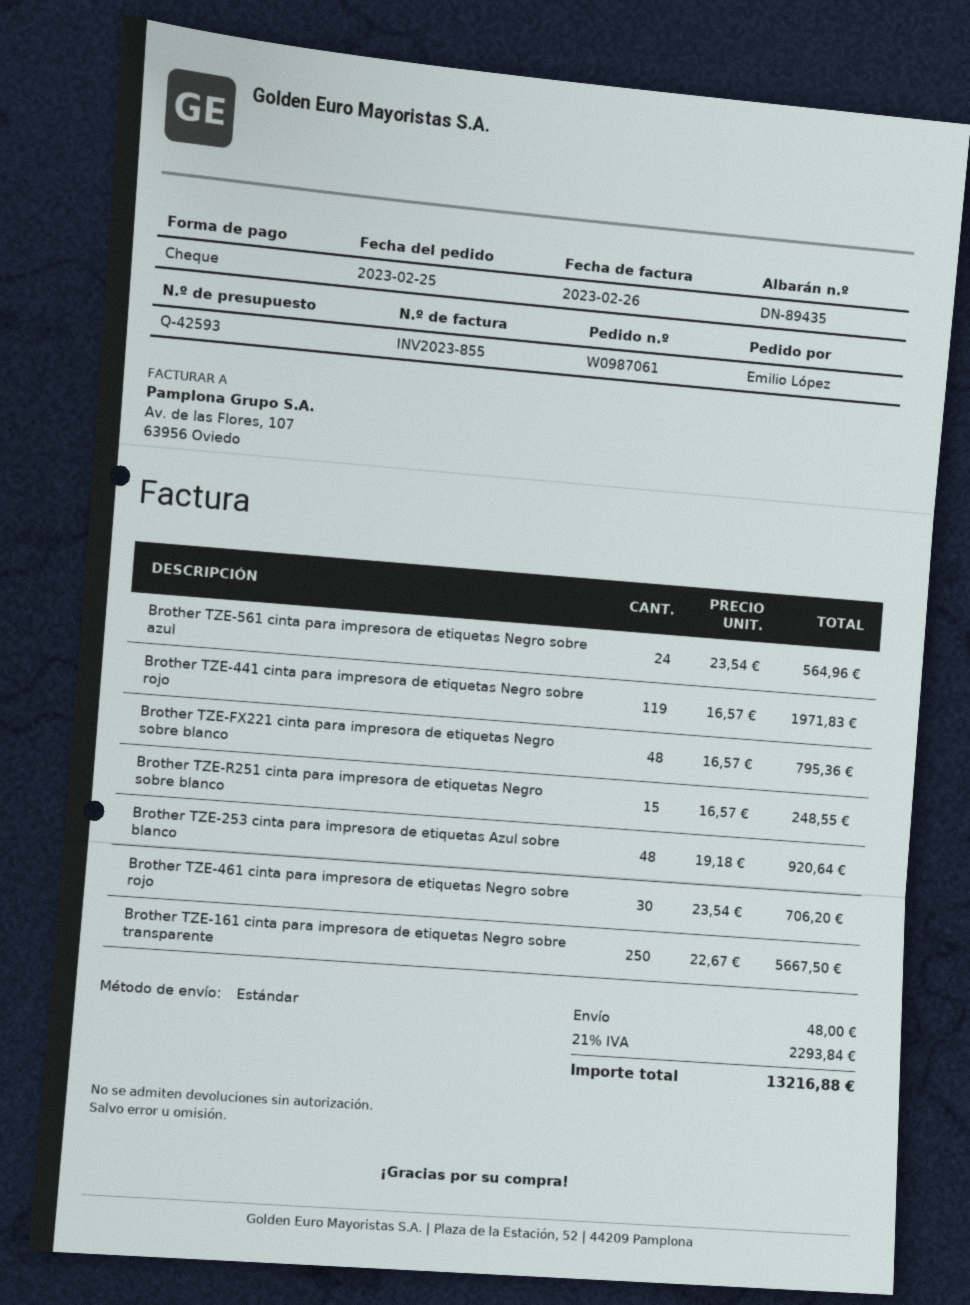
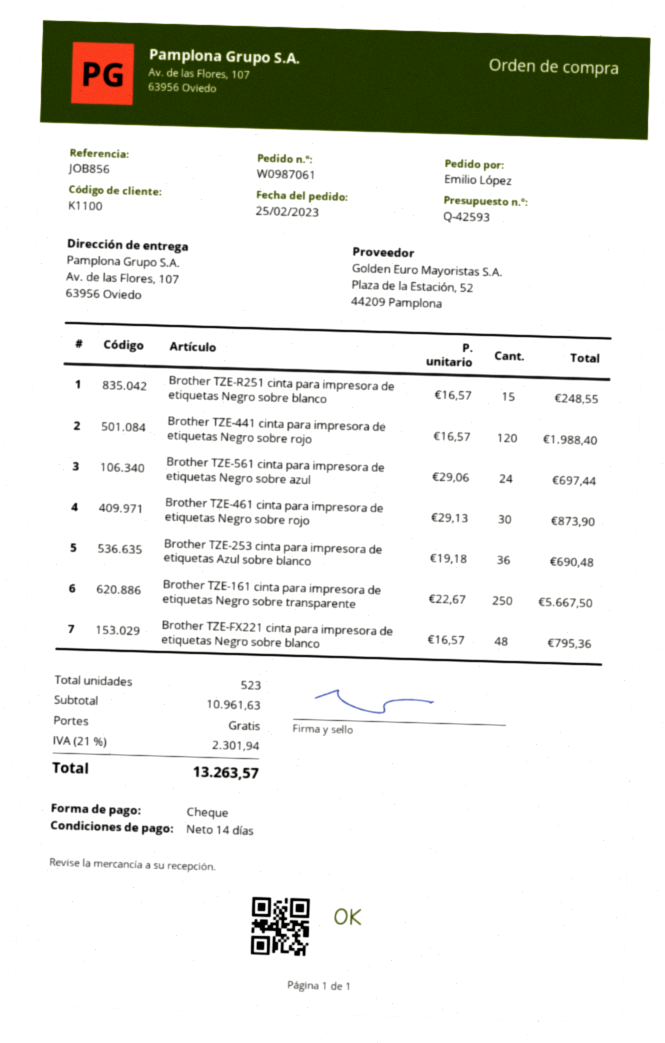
Brother TZE-561 cinta para impresora de etiquetas Negro sobre azul: 24 x 23.54 = 564.96 -> 24 x 29.06 = 697.44
Brother TZE-441 cinta para impresora de etiquetas Negro sobre rojo: 119 x 16.57 = 1971.83 -> 120 x 16.57 = 1988.40
Brother TZE-253 cinta para impresora de etiquetas Azul sobre blanco: 48 x 19.18 = 920.64 -> 36 x 19.18 = 690.48
Brother TZE-461 cinta para impresora de etiquetas Negro sobre rojo: 30 x 23.54 = 706.20 -> 30 x 29.13 = 873.90
shipping: 48.00 -> 0.00
tax: 21% = 2293.84 -> 21% = 2301.94
total: 13216.88 -> 13263.57

